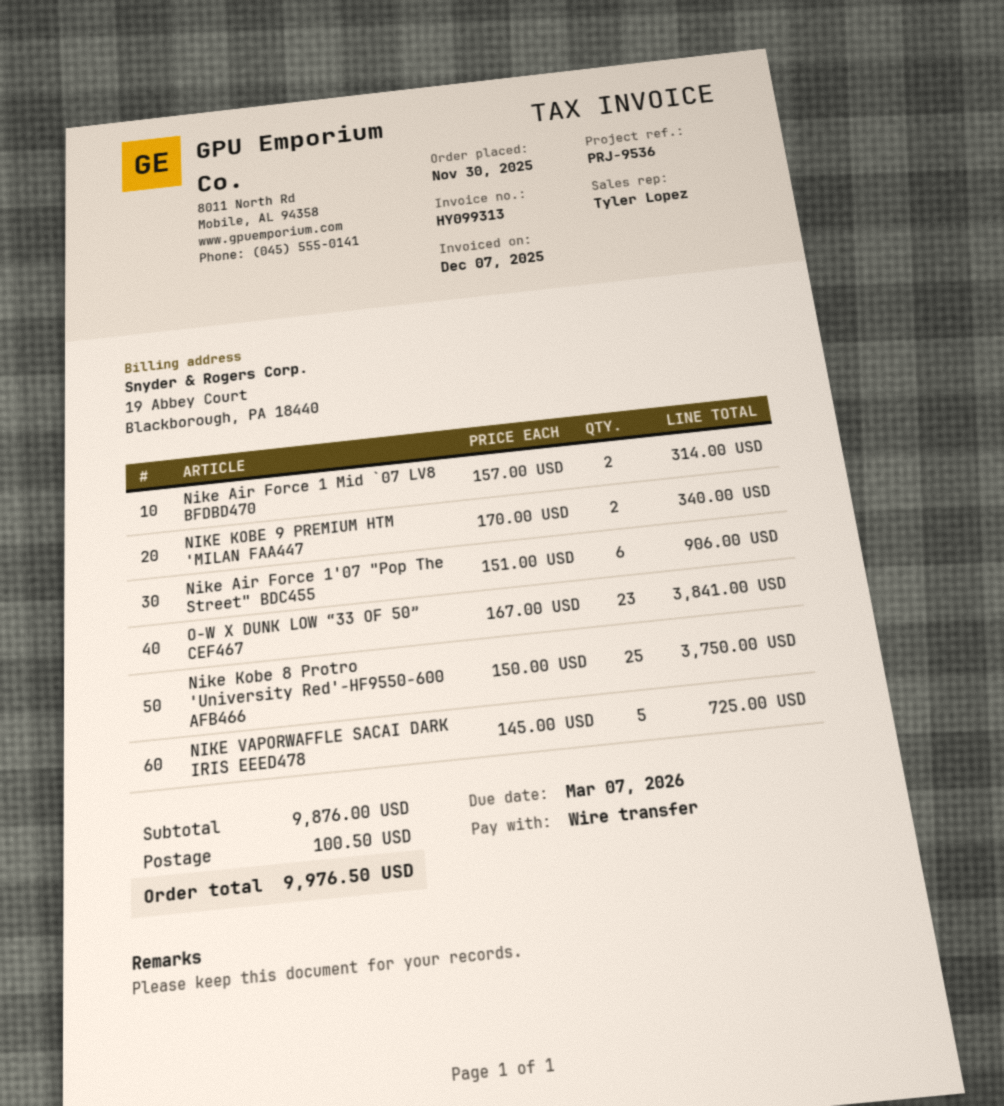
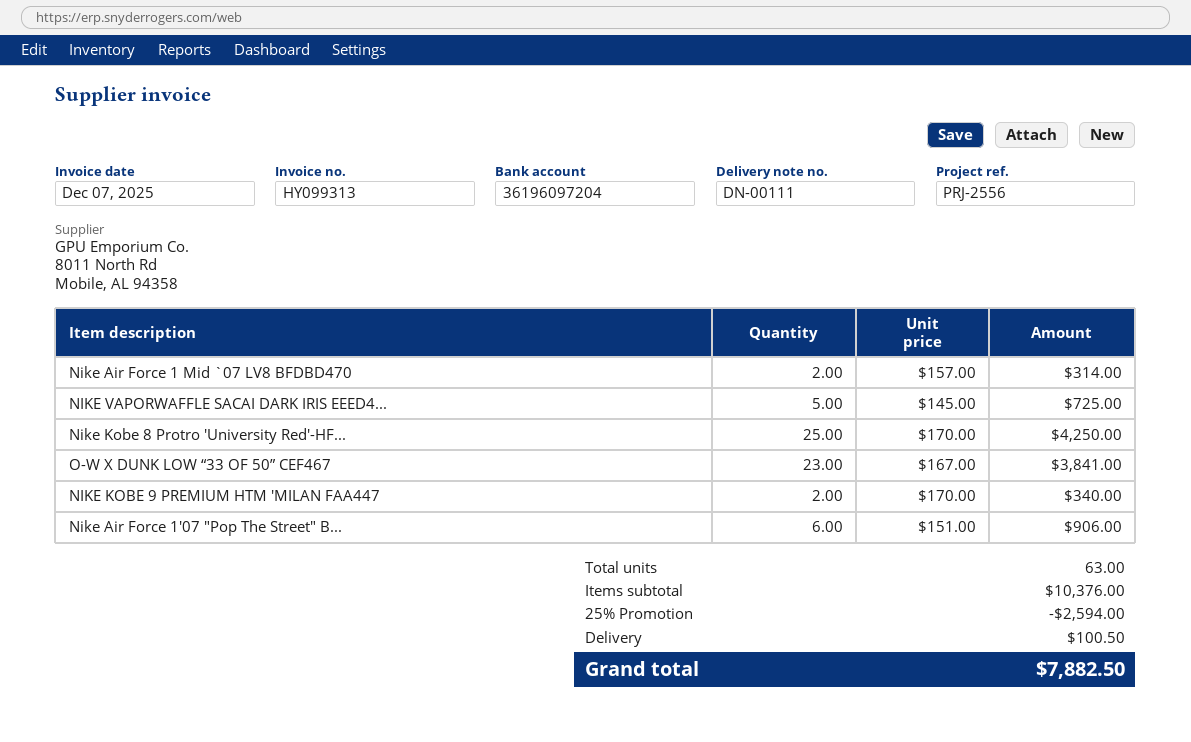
reference: PRJ-9536 -> PRJ-2556
Nike Kobe 8 Protro 'University Red'-HF9550-600 AFB466: 25 x 150.00 = 3750.00 -> 25 x 170.00 = 4250.00
subtotal: 9876.00 -> 10376.00
discount: none -> 25% = 2594.00
total: 9976.50 -> 7882.50

